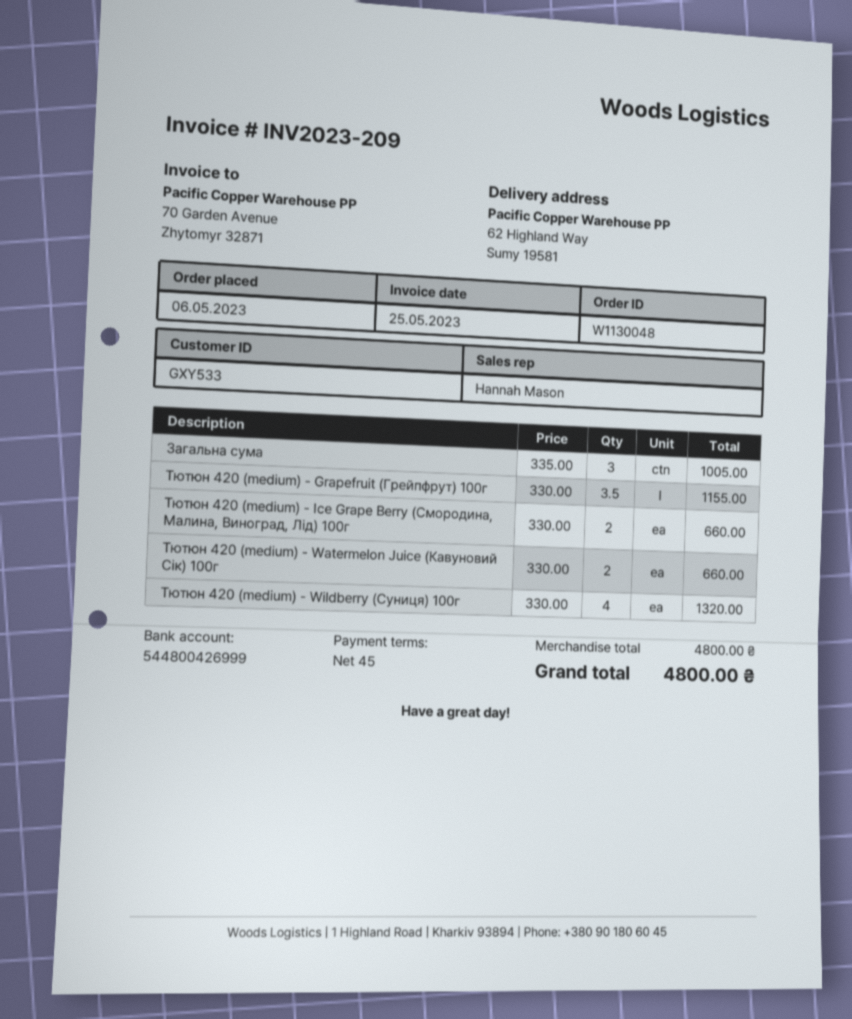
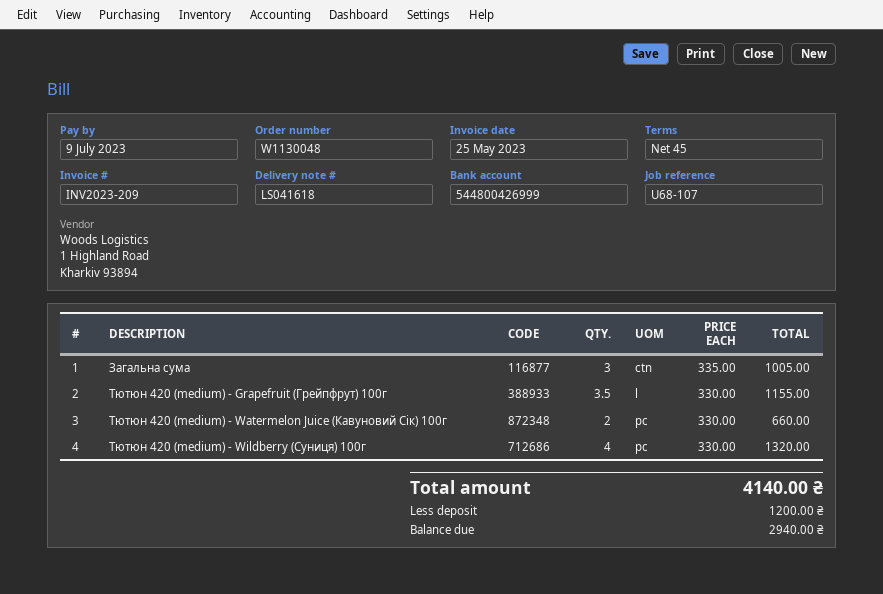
Тютюн 420 (medium) - Ice Grape Berry (Смородина, Малина, Виноград, Лід) 100г: 2 x 330.00 = 660.00 -> none
total: 4800.00 -> 4140.00

